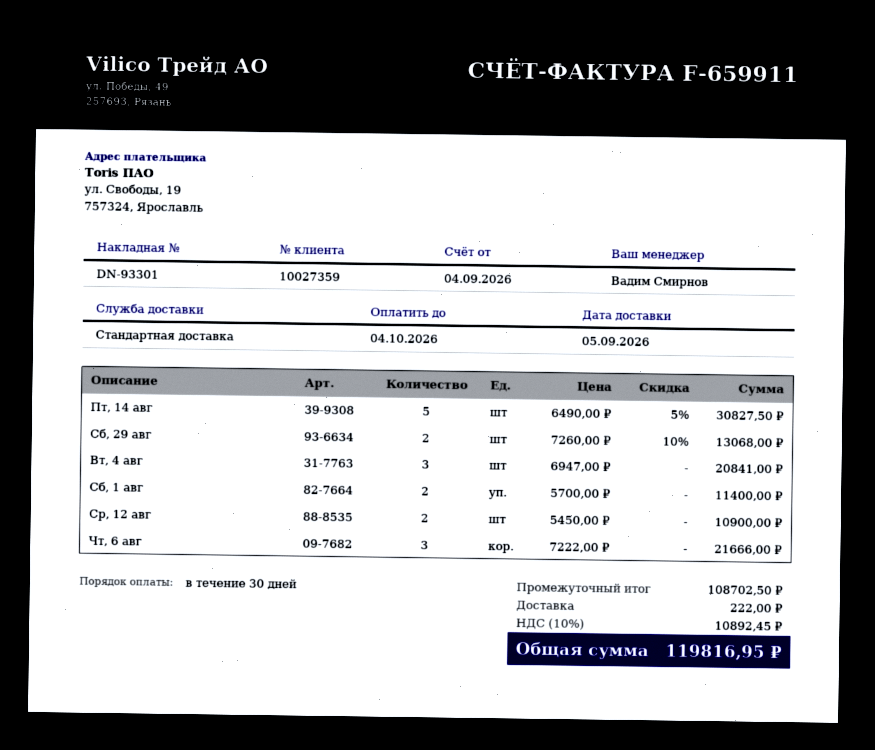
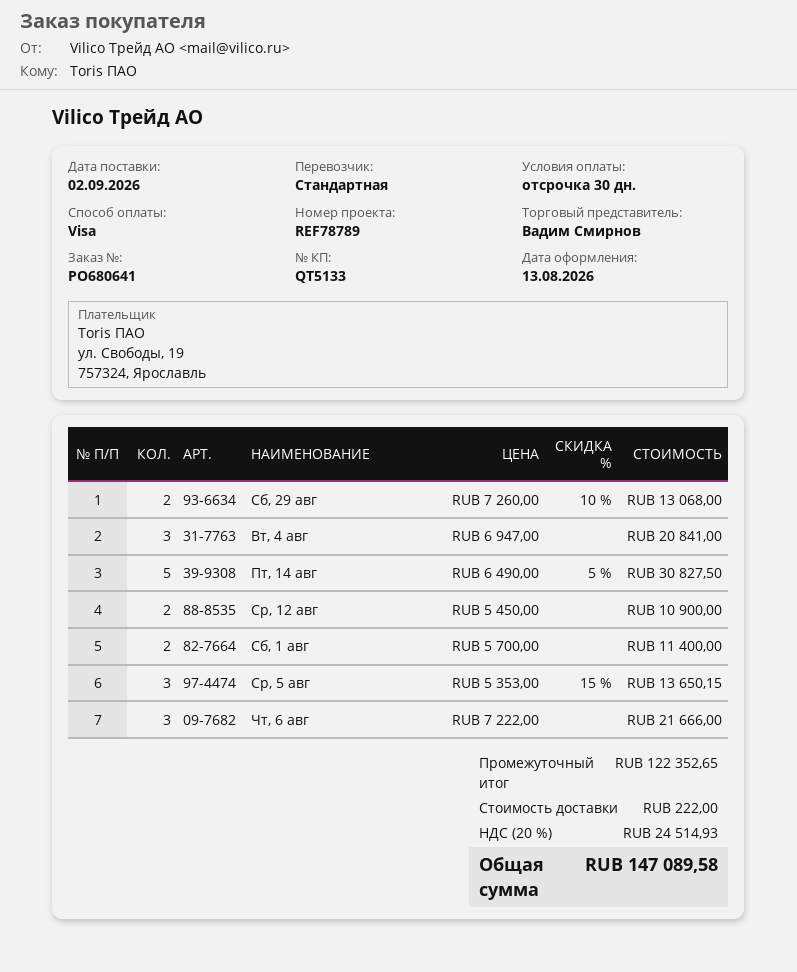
delivery date: 2026-09-05 -> 2026-09-02
Ср, 5 авг: none -> 3 x 5353.00 - 15% = 13650.15
subtotal: 108702.50 -> 122352.65
tax: 10% = 10892.45 -> 20% = 24514.93
total: 119816.95 -> 147089.58

